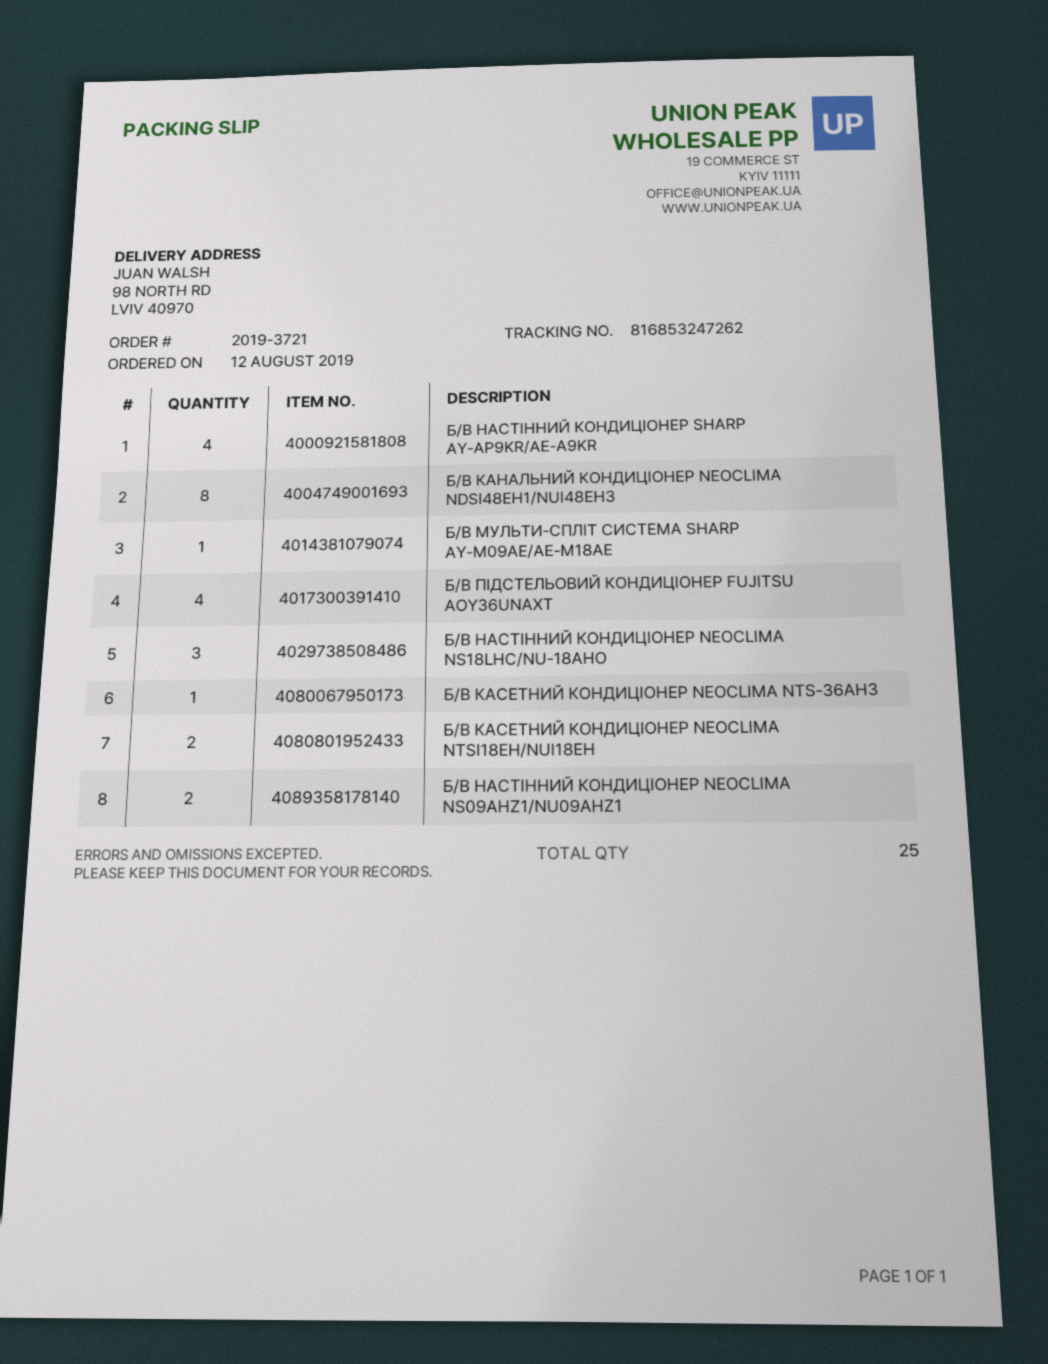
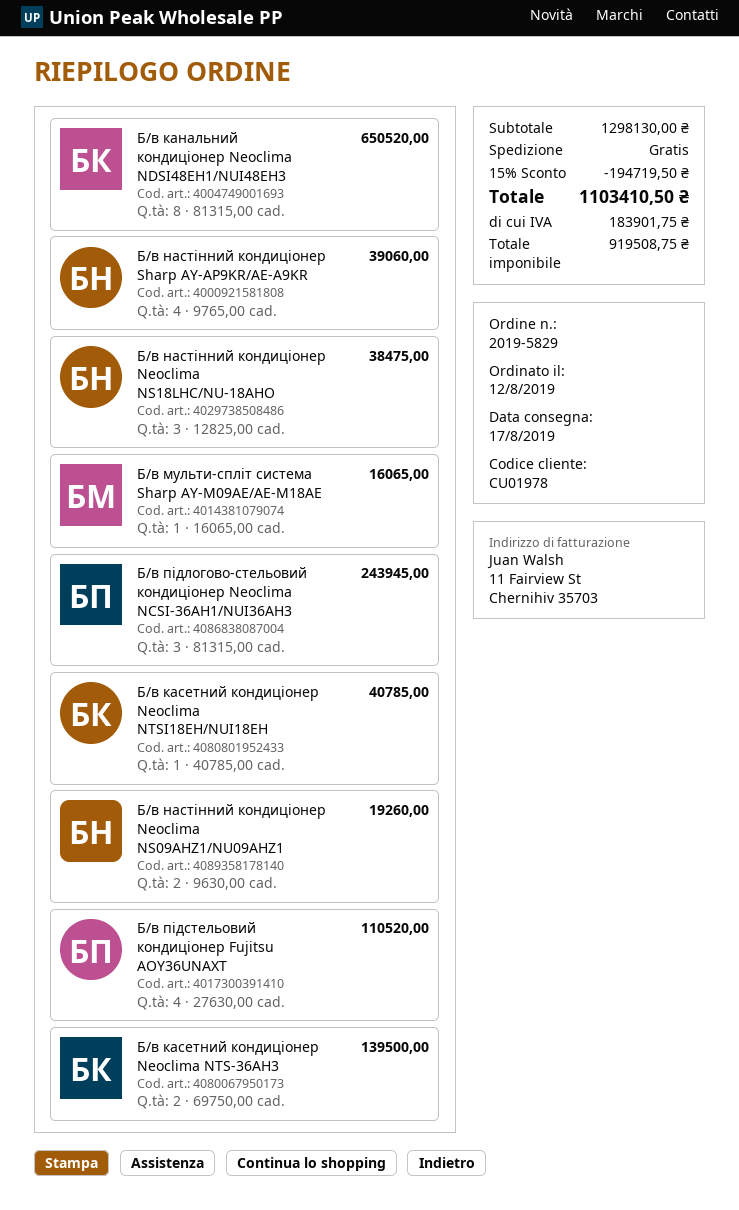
order number: 2019-3721 -> 2019-5829
Б/В КАСЕТНИЙ КОНДИЦІОНЕР NEOCLIMA NTS-36AH3: 1 -> 2
Б/В КАСЕТНИЙ КОНДИЦІОНЕР NEOCLIMA NTSI18EH/NUI18EH: 2 -> 1
Б/в підлогово-стельовий кондиціонер Neoclima NCSI-36AH1/NUI36AH3: none -> 3

